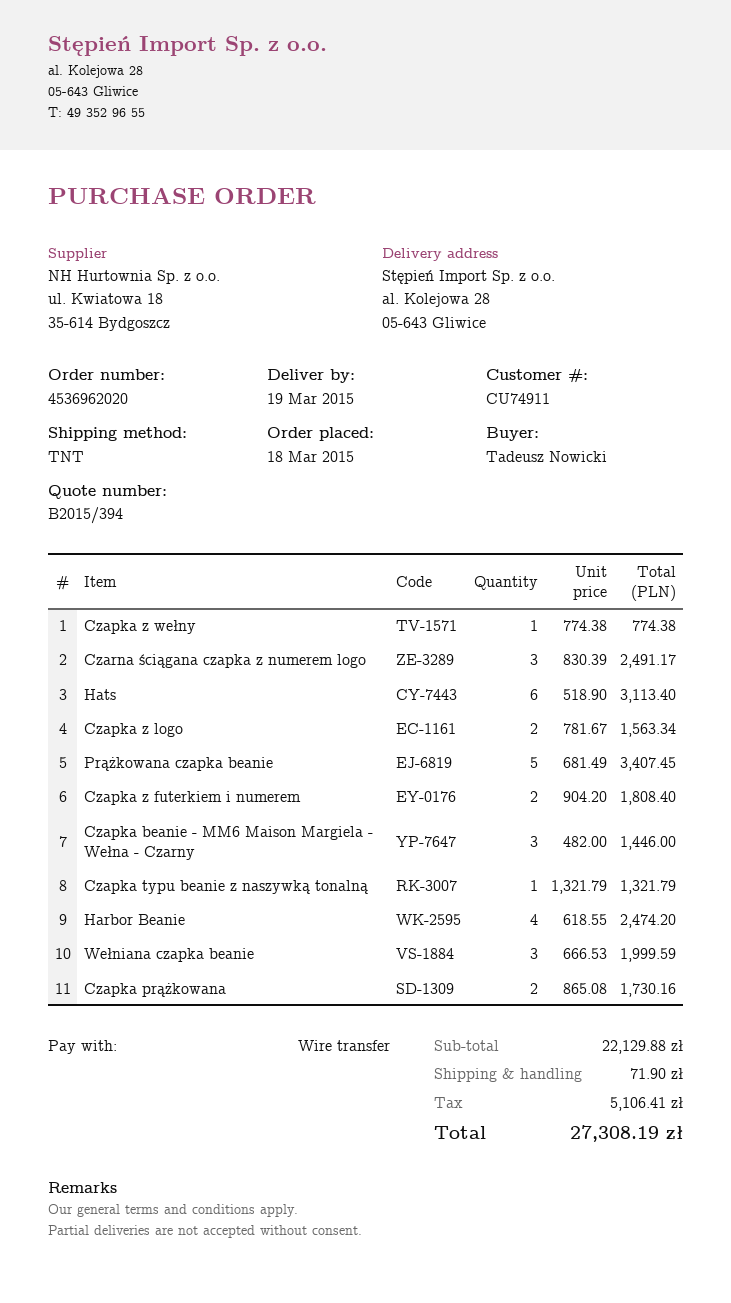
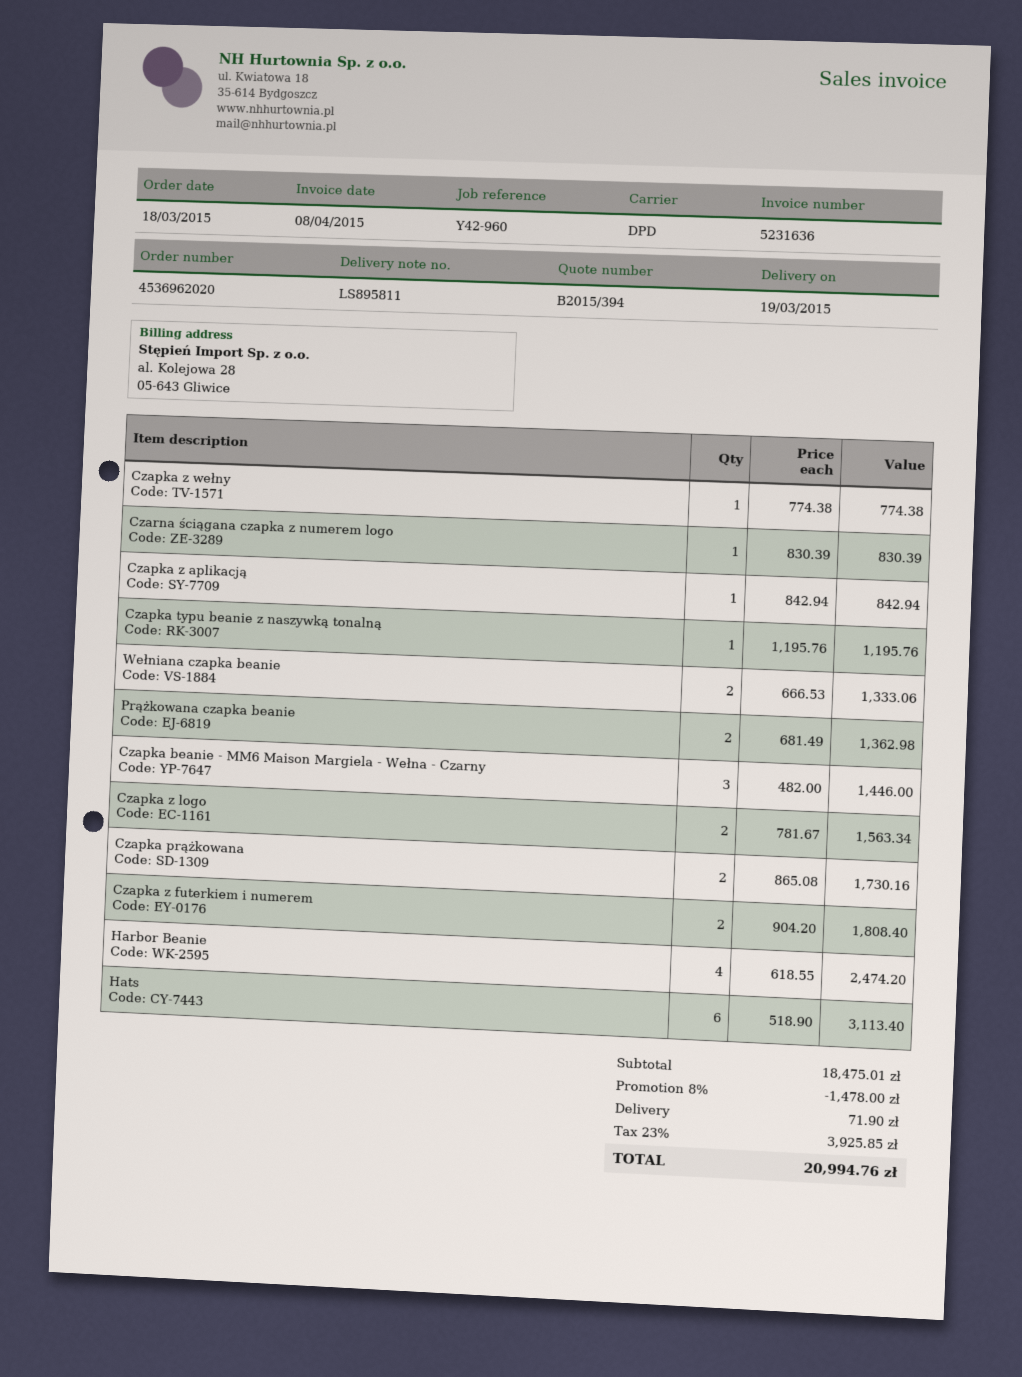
shipping method: TNT -> DPD
Czarna ściągana czapka z numerem logo: 3 x 830.39 = 2491.17 -> 1 x 830.39 = 830.39
Prążkowana czapka beanie: 5 x 681.49 = 3407.45 -> 2 x 681.49 = 1362.98
Czapka typu beanie z naszywką tonalną: 1 x 1321.79 = 1321.79 -> 1 x 1195.76 = 1195.76
Wełniana czapka beanie: 3 x 666.53 = 1999.59 -> 2 x 666.53 = 1333.06
Czapka z aplikacją: none -> 1 x 842.94 = 842.94
subtotal: 22129.88 -> 18475.01
discount: none -> 8% = 1478.00
tax: 5106.41 -> 3925.85
total: 27308.19 -> 20994.76

